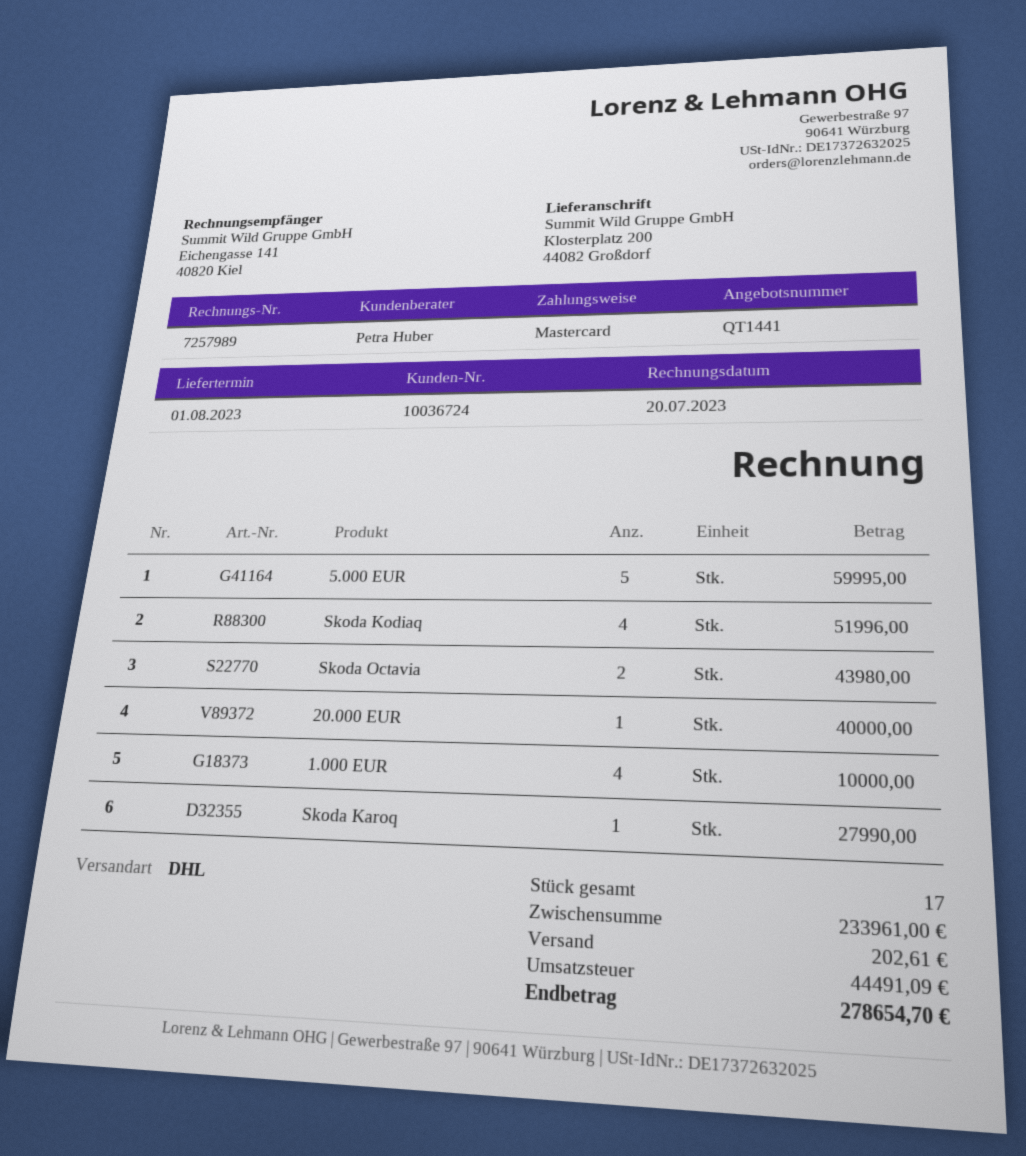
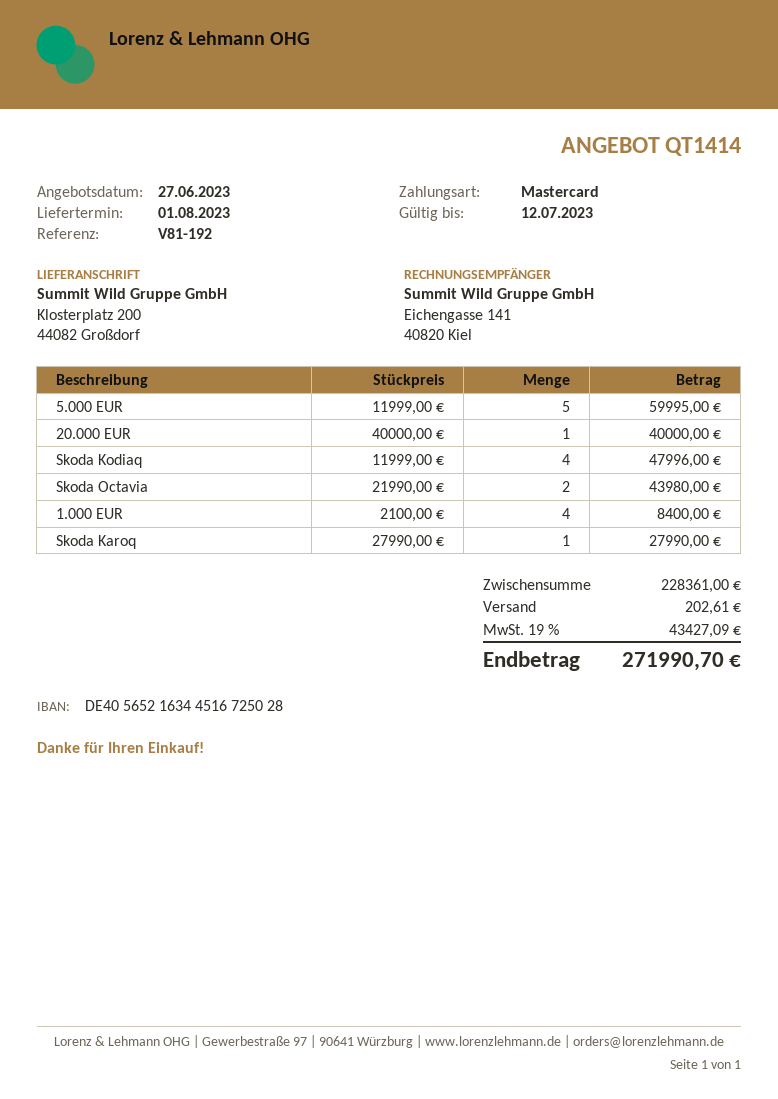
quote number: QT1441 -> QT1414
Skoda Kodiaq: 4 for 51996.00 -> 4 for 47996.00
1.000 EUR: 4 for 10000.00 -> 4 for 8400.00
subtotal: 233961.00 -> 228361.00
tax: 44491.09 -> 43427.09
total: 278654.70 -> 271990.70

